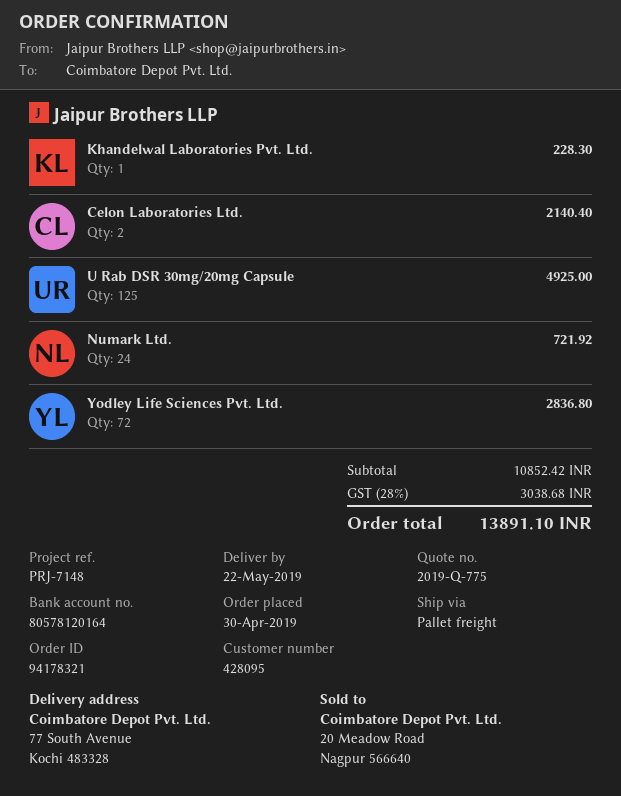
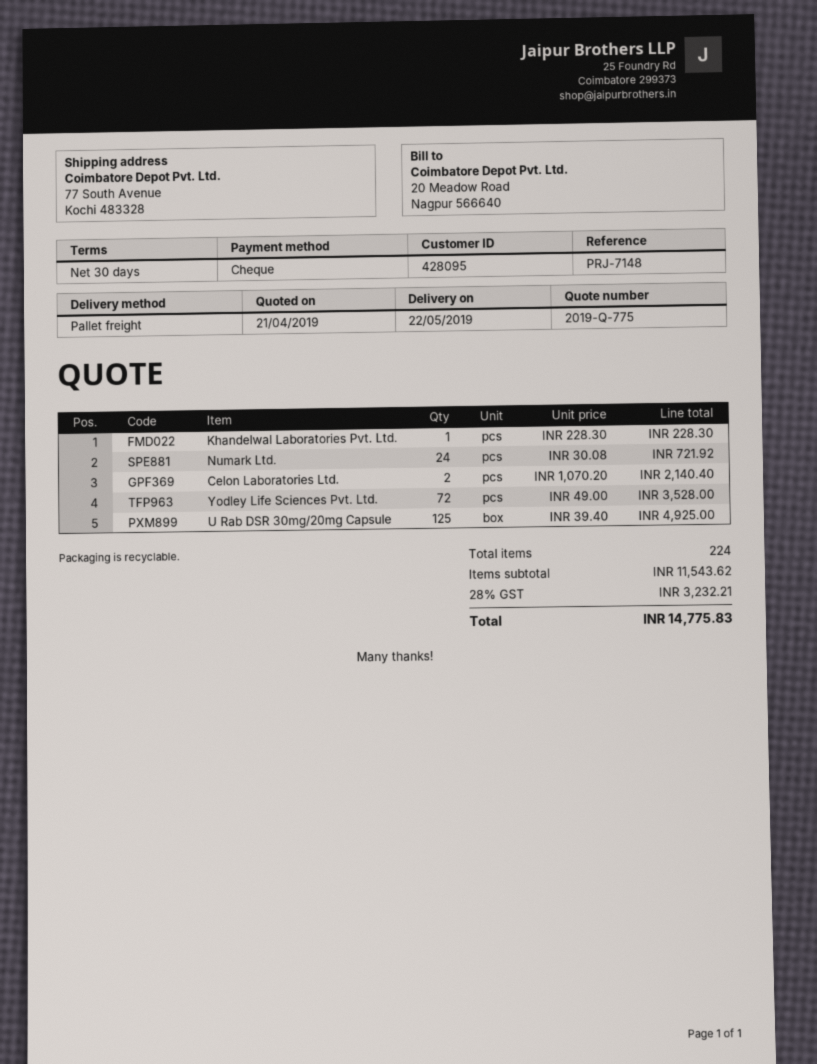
Yodley Life Sciences Pvt. Ltd.: 72 for 2836.80 -> 72 for 3528.00
subtotal: 10852.42 -> 11543.62
tax: 28% = 3038.68 -> 28% = 3232.21
total: 13891.10 -> 14775.83

